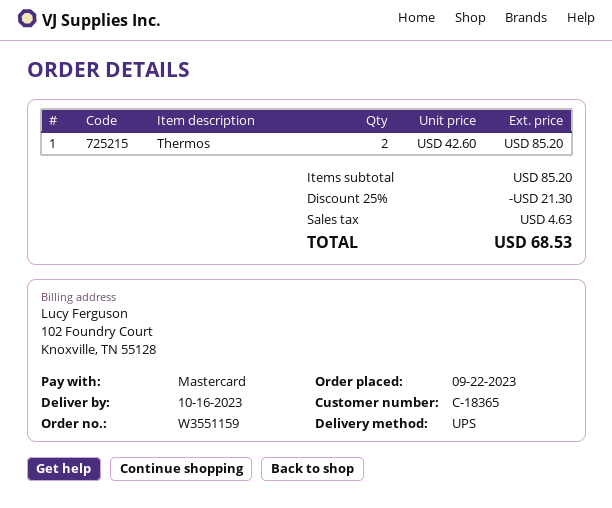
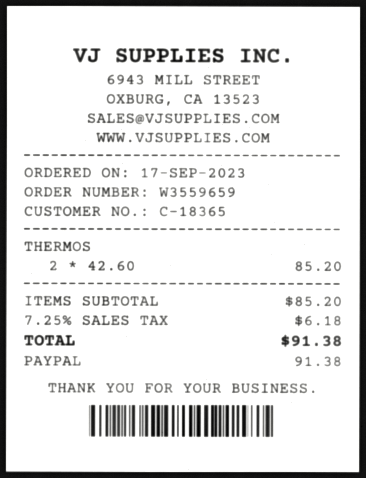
order number: W3551159 -> W3559659
order date: 2023-09-22 -> 2023-09-17
payment method: Mastercard -> PayPal
discount: 25% = 21.30 -> none
tax: 4.63 -> 6.18
total: 68.53 -> 91.38

